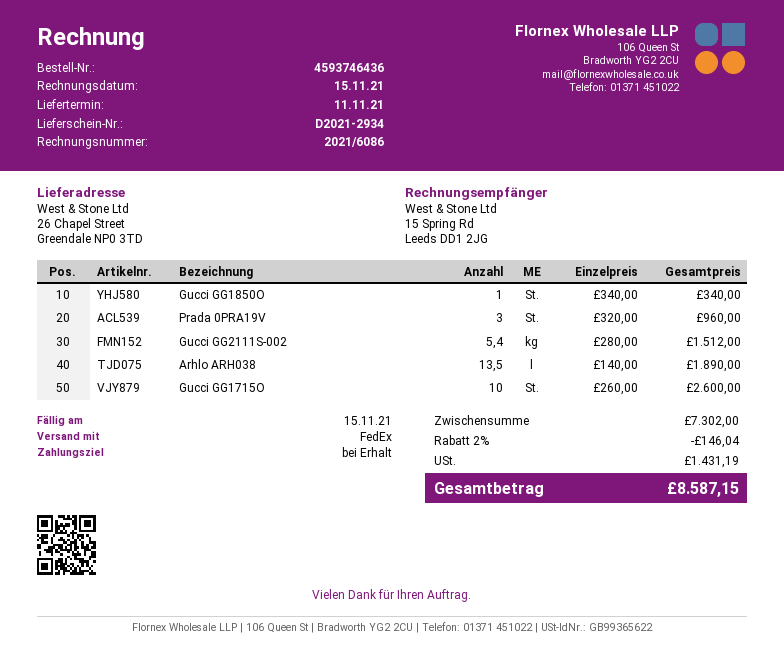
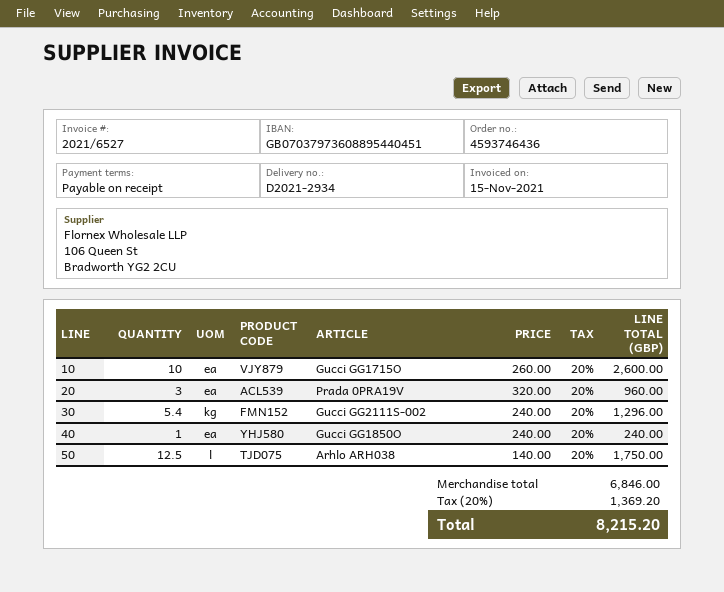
invoice number: 2021/6086 -> 2021/6527
Gucci GG1850O: 1 x 340.00 = 340.00 -> 1 x 240.00 = 240.00
Gucci GG2111S-002: 5.4 x 280.00 = 1512.00 -> 5.4 x 240.00 = 1296.00
Arhlo ARH038: 13.5 x 140.00 = 1890.00 -> 12.5 x 140.00 = 1750.00
subtotal: 7302.00 -> 6846.00
discount: 2% = 146.04 -> none
tax: 1431.19 -> 1369.20
total: 8587.15 -> 8215.20

